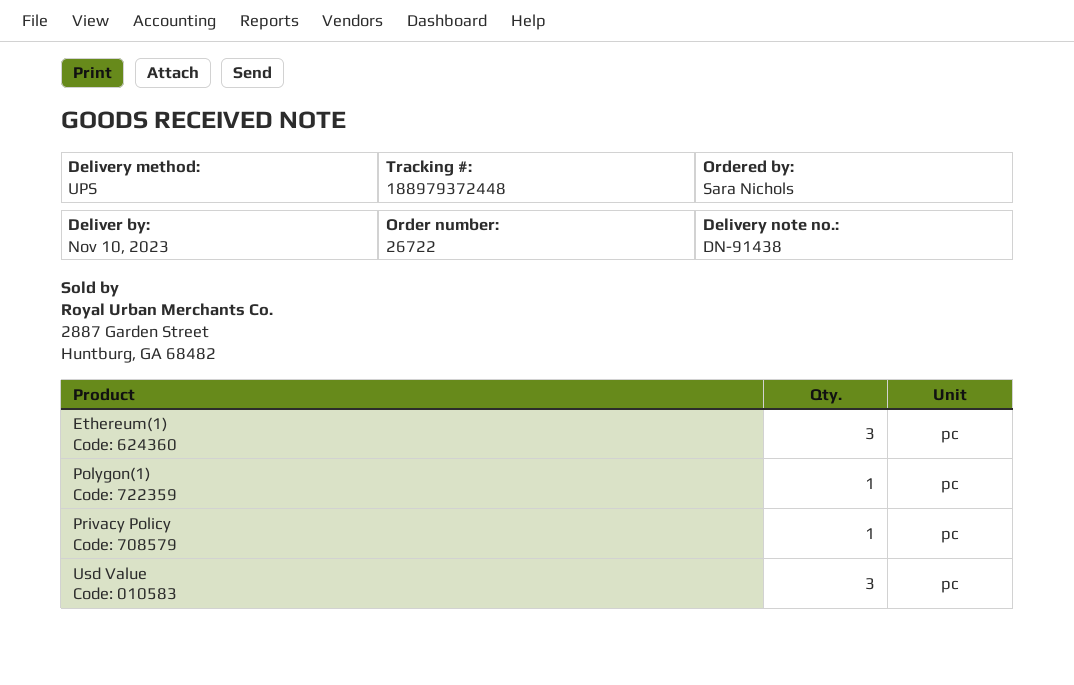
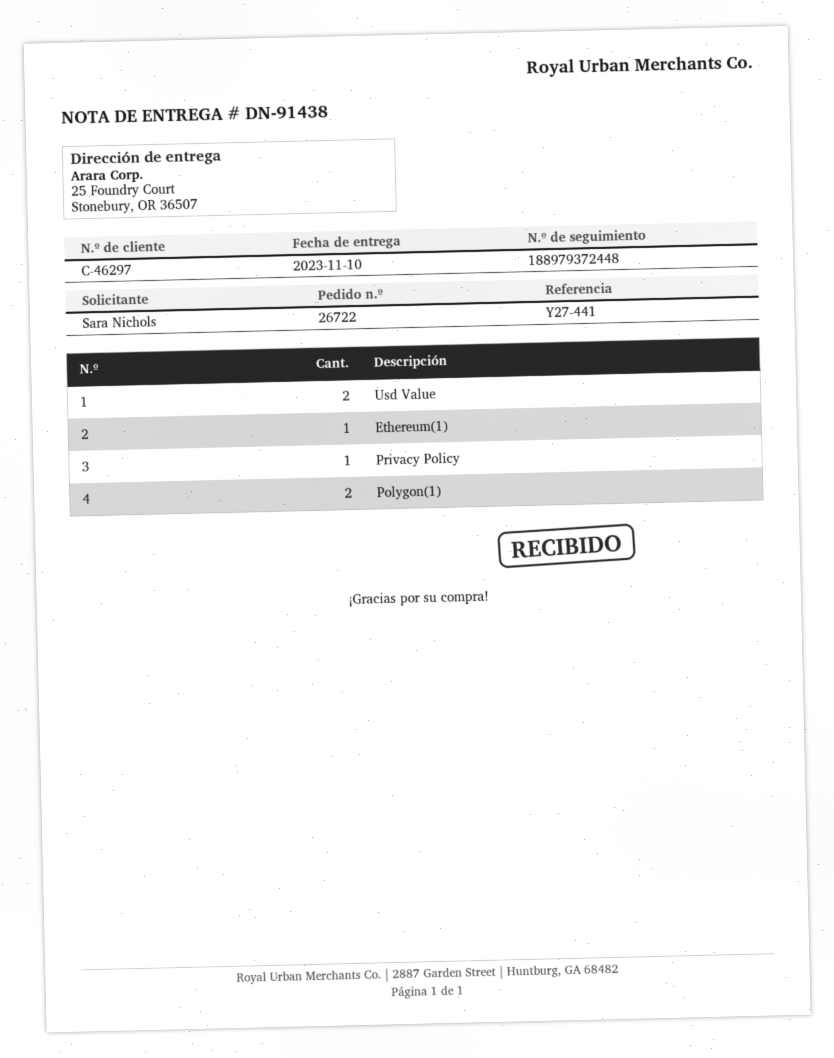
Ethereum(1): 3 -> 1
Polygon(1): 1 -> 2
Usd Value: 3 -> 2

